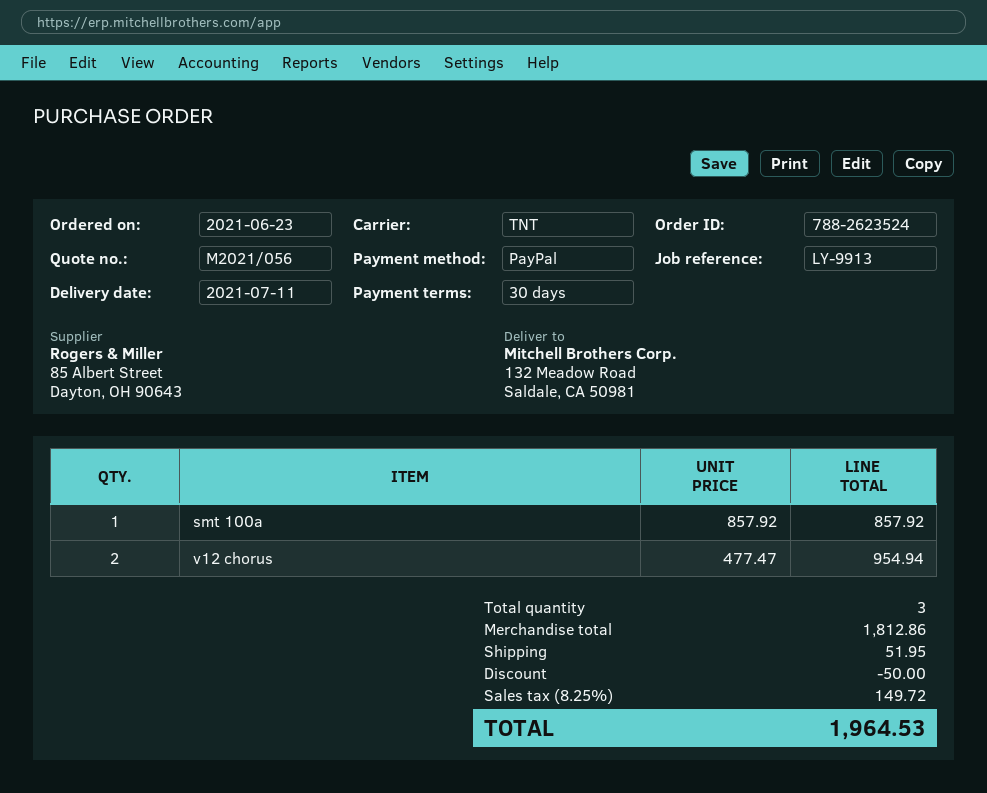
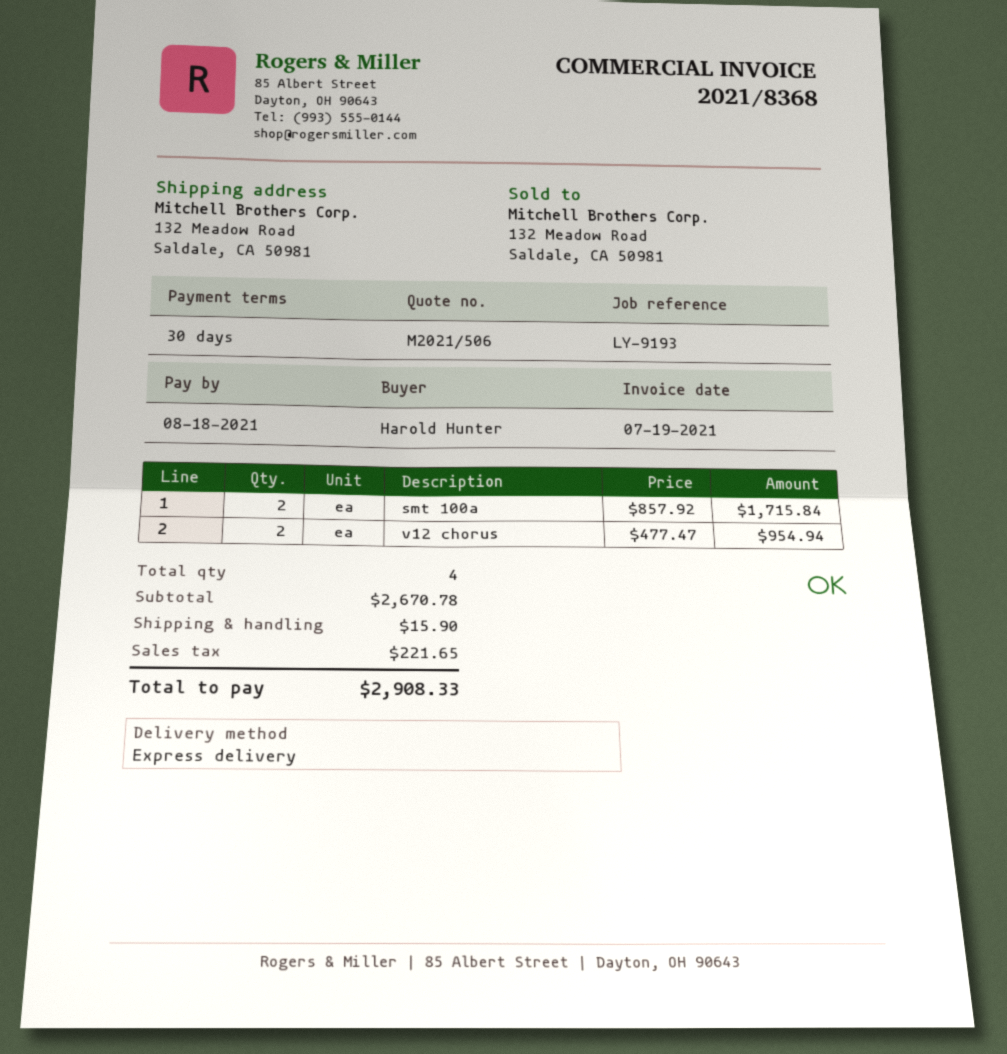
quote number: M2021/056 -> M2021/506
reference: LY-9913 -> LY-9193
shipping method: TNT -> express
smt 100a: 1 x 857.92 = 857.92 -> 2 x 857.92 = 1715.84
total quantity: 3 -> 4
subtotal: 1812.86 -> 2670.78
discount: 50.00 -> none
shipping: 51.95 -> 15.90
tax: 149.72 -> 221.65
total: 1964.53 -> 2908.33

